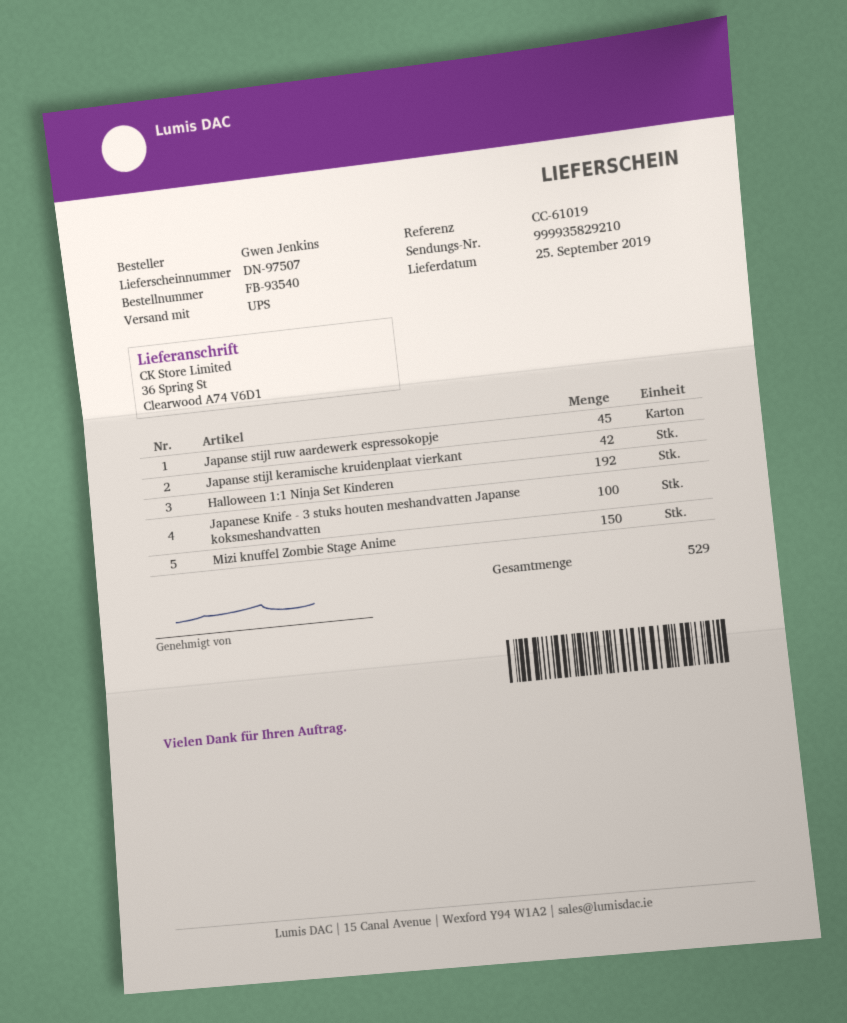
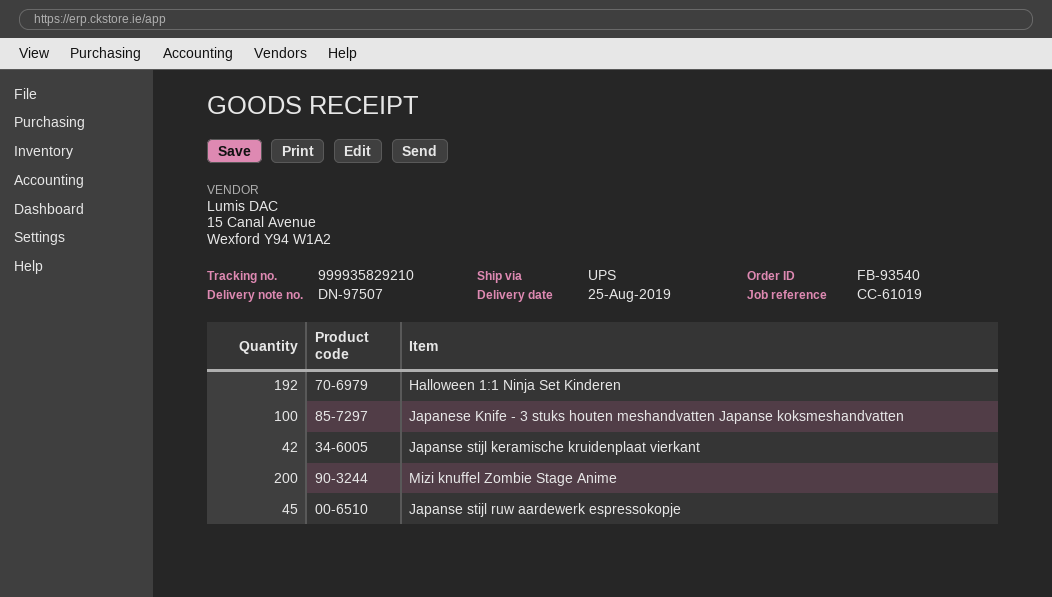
delivery date: 2019-09-25 -> 2019-08-25
Mizi knuffel Zombie Stage Anime: 150 -> 200

